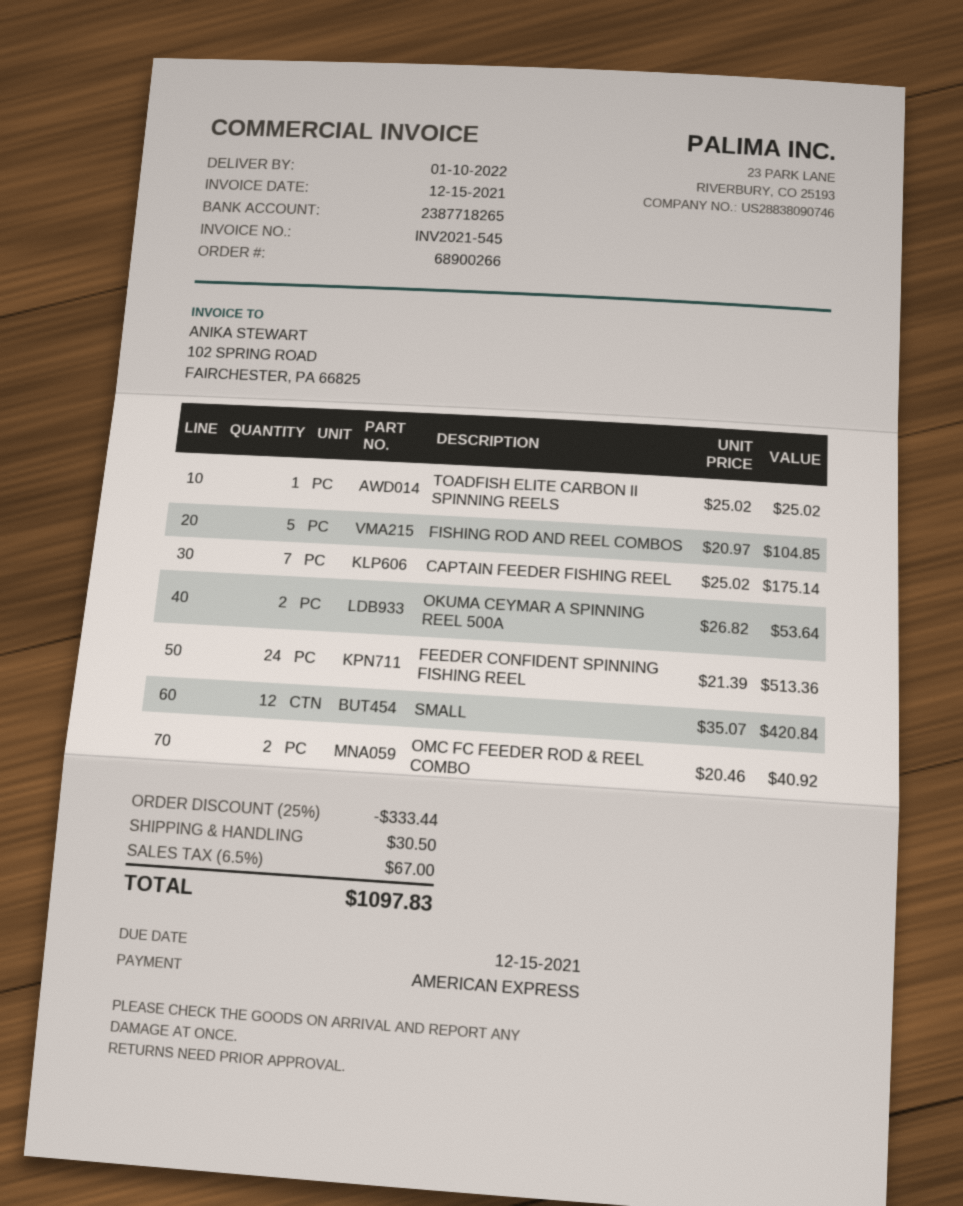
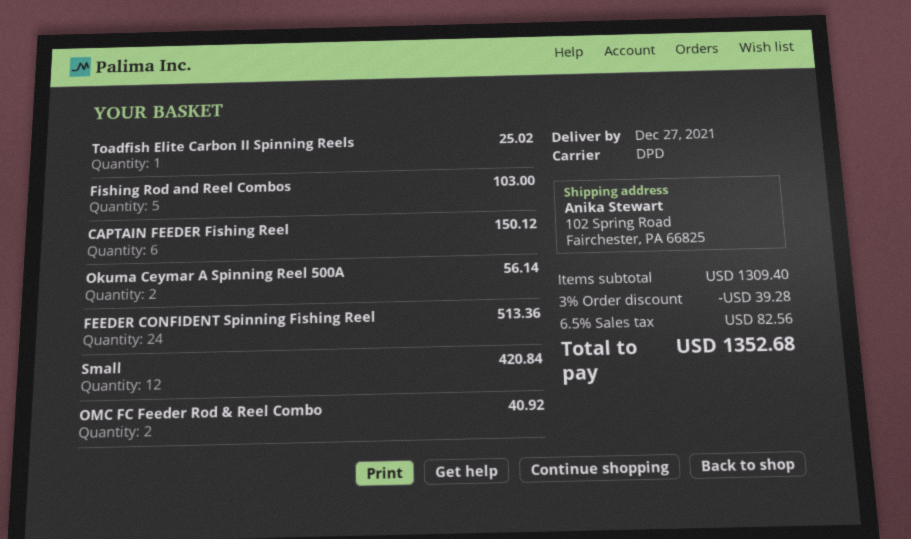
delivery date: 2022-01-10 -> 2021-12-27
FISHING ROD AND REEL COMBOS: 5 for 104.85 -> 5 for 103.00
CAPTAIN FEEDER FISHING REEL: 7 for 175.14 -> 6 for 150.12
OKUMA CEYMAR A SPINNING REEL 500A: 2 for 53.64 -> 2 for 56.14
discount: 25% = 333.44 -> 3% = 39.28
shipping: 30.50 -> none
tax: 6.5% = 67.00 -> 6.5% = 82.56
total: 1097.83 -> 1352.68

